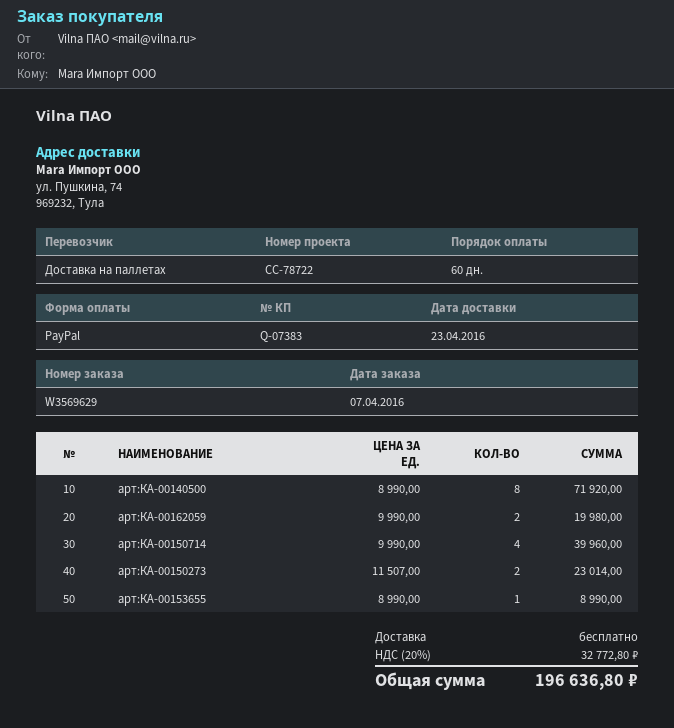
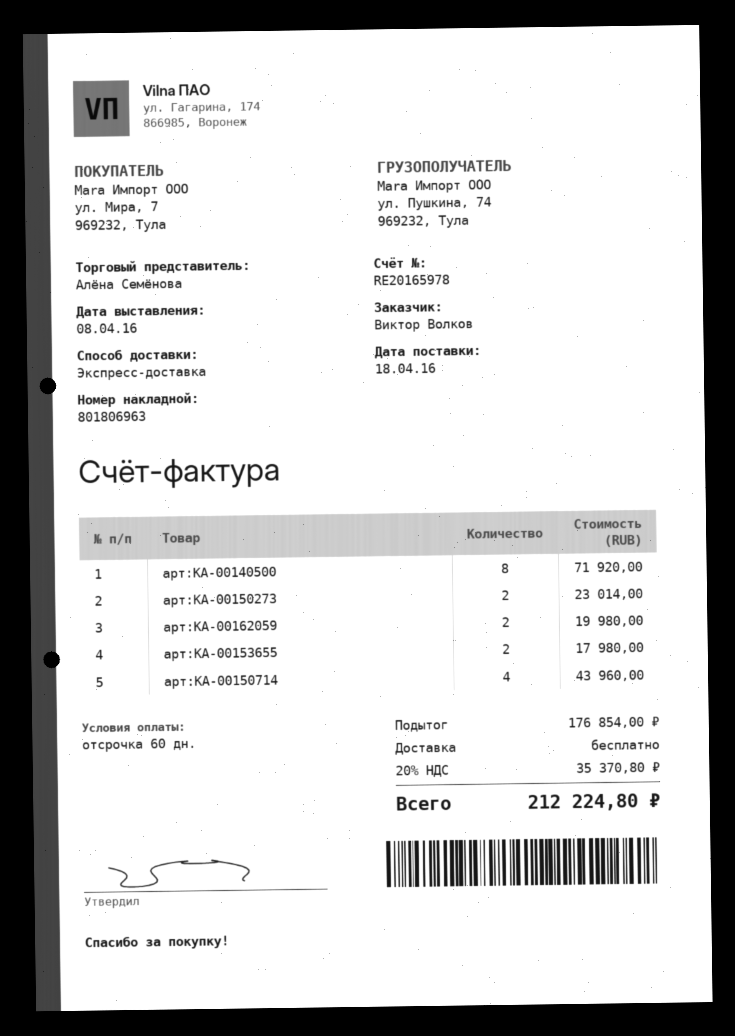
delivery date: 2016-04-23 -> 2016-04-18
shipping method: pallet freight -> express
арт:КА-00150714: 4 for 39960.00 -> 4 for 43960.00
арт:КА-00153655: 1 for 8990.00 -> 2 for 17980.00
tax: 20% = 32772.80 -> 20% = 35370.80
total: 196636.80 -> 212224.80

